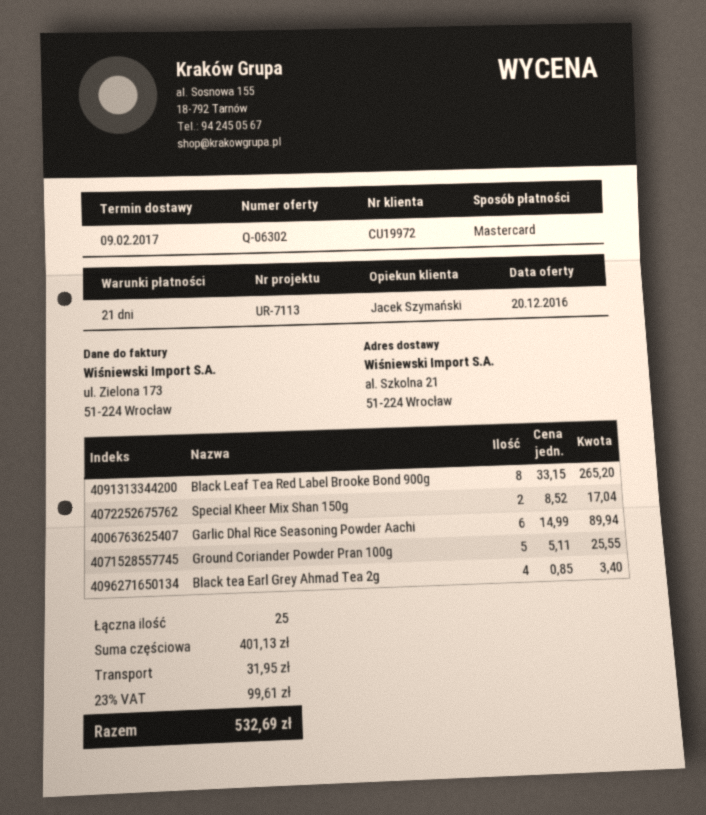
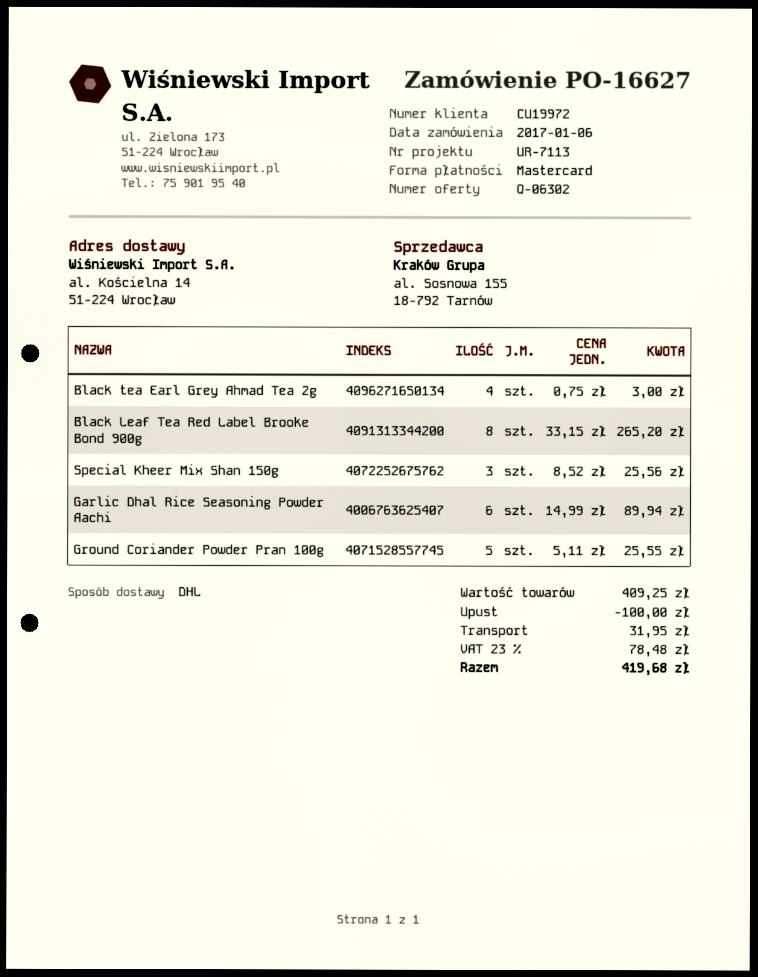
ship to: al. Szkolna 21, 51-224 Wrocław -> al. Kościelna 14, 51-224 Wrocław
Special Kheer Mix Shan 150g: 2 x 8.52 = 17.04 -> 3 x 8.52 = 25.56
Black tea Earl Grey Ahmad Tea 2g: 4 x 0.85 = 3.40 -> 4 x 0.75 = 3.00
subtotal: 401.13 -> 409.25
discount: none -> 100.00
tax: 23% = 99.61 -> 23% = 78.48
total: 532.69 -> 419.68

